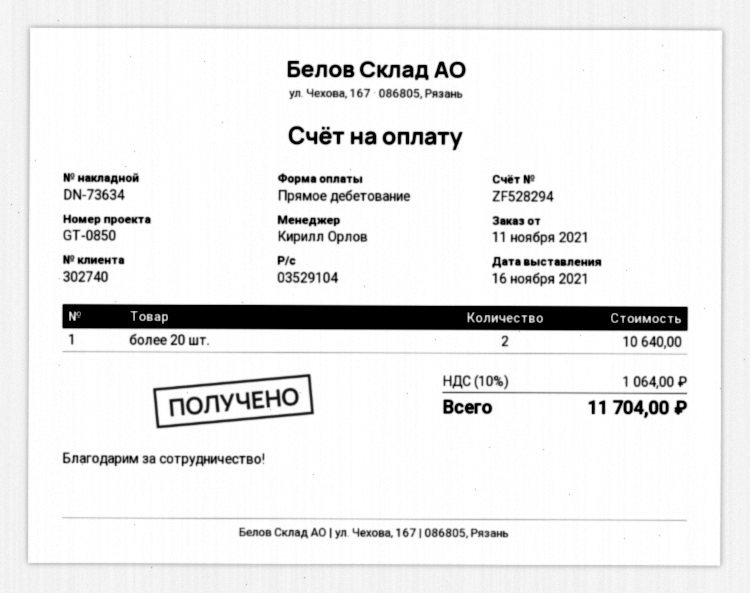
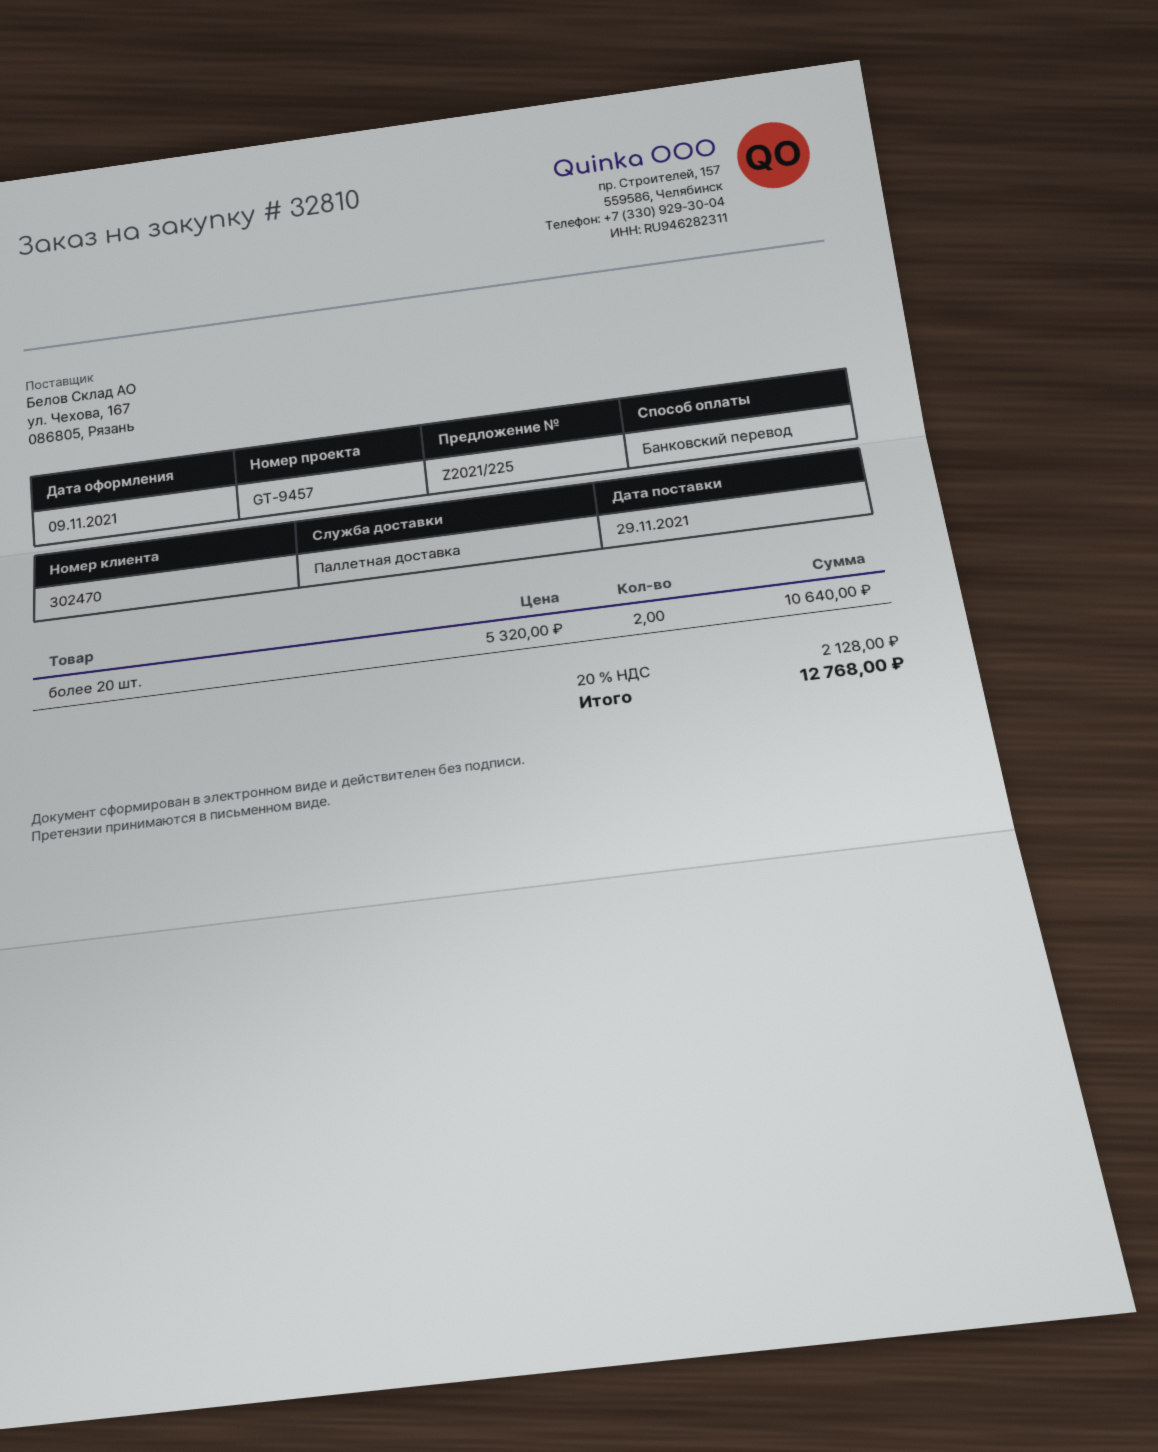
order date: 2021-11-11 -> 2021-11-09
customer number: 302740 -> 302470
reference: GT-0850 -> GT-9457
payment method: direct debit -> bank transfer
tax: 10% = 1064.00 -> 20% = 2128.00
total: 11704.00 -> 12768.00

